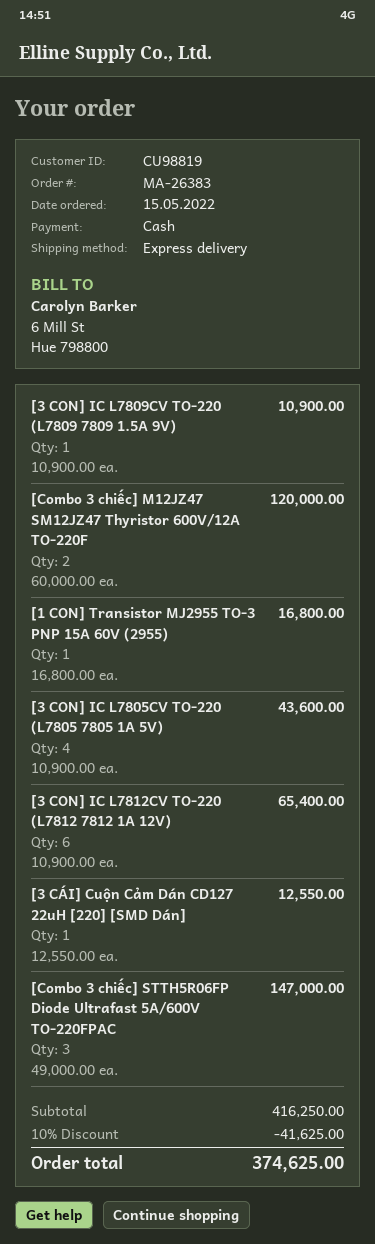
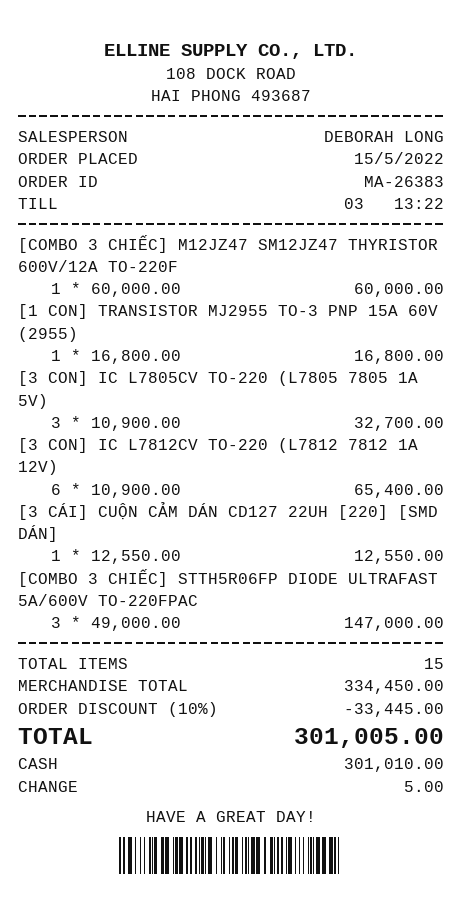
[3 CON] IC L7809CV TO-220 (L7809 7809 1.5A 9V): 1 x 10900.00 = 10900.00 -> none
[Combo 3 chiếc] M12JZ47 SM12JZ47 Thyristor 600V/12A TO-220F: 2 x 60000.00 = 120000.00 -> 1 x 60000.00 = 60000.00
[3 CON] IC L7805CV TO-220 (L7805 7805 1A 5V): 4 x 10900.00 = 43600.00 -> 3 x 10900.00 = 32700.00
subtotal: 416250.00 -> 334450.00
discount: 10% = 41625.00 -> 10% = 33445.00
total: 374625.00 -> 301005.00

